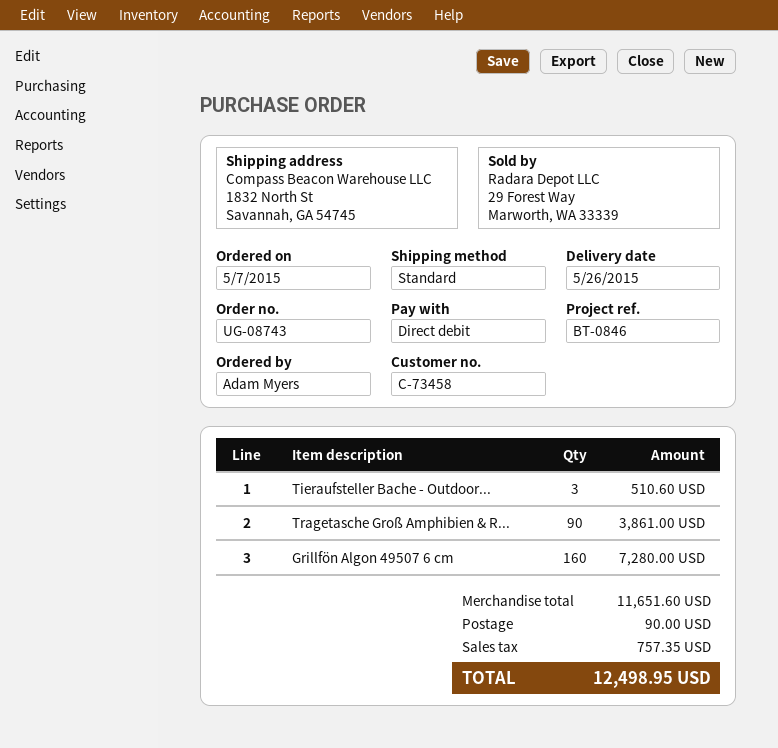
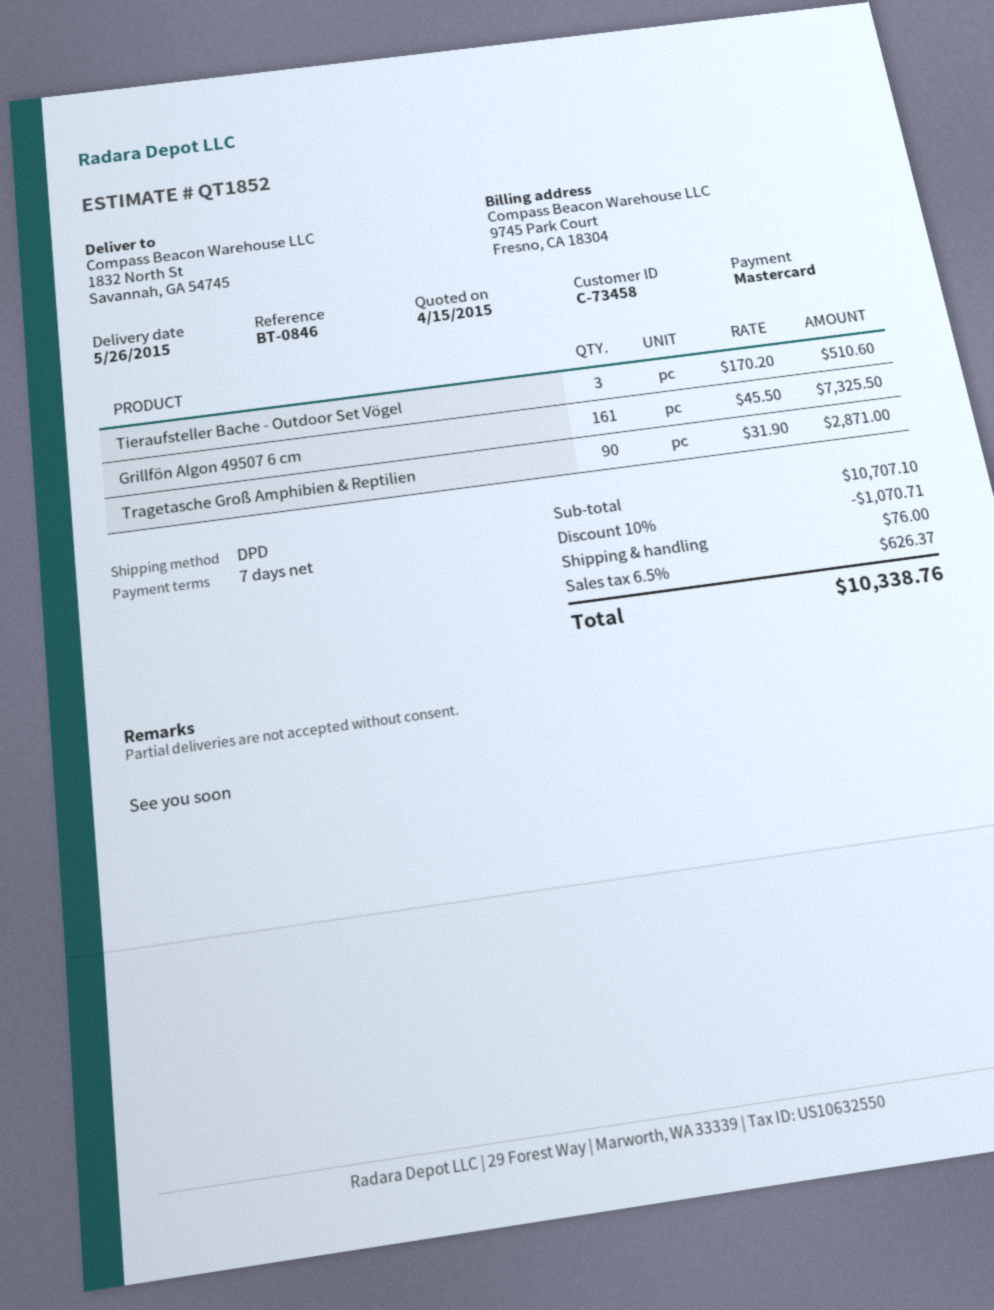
payment method: direct debit -> Mastercard
shipping method: standard -> DPD
Tragetasche Groß Amphibien & R...: 90 for 3861.00 -> 90 for 2871.00
Grillfön Algon 49507 6 cm: 160 for 7280.00 -> 161 for 7325.50
subtotal: 11651.60 -> 10707.10
discount: none -> 10% = 1070.71
shipping: 90.00 -> 76.00
tax: 757.35 -> 626.37
total: 12498.95 -> 10338.76

